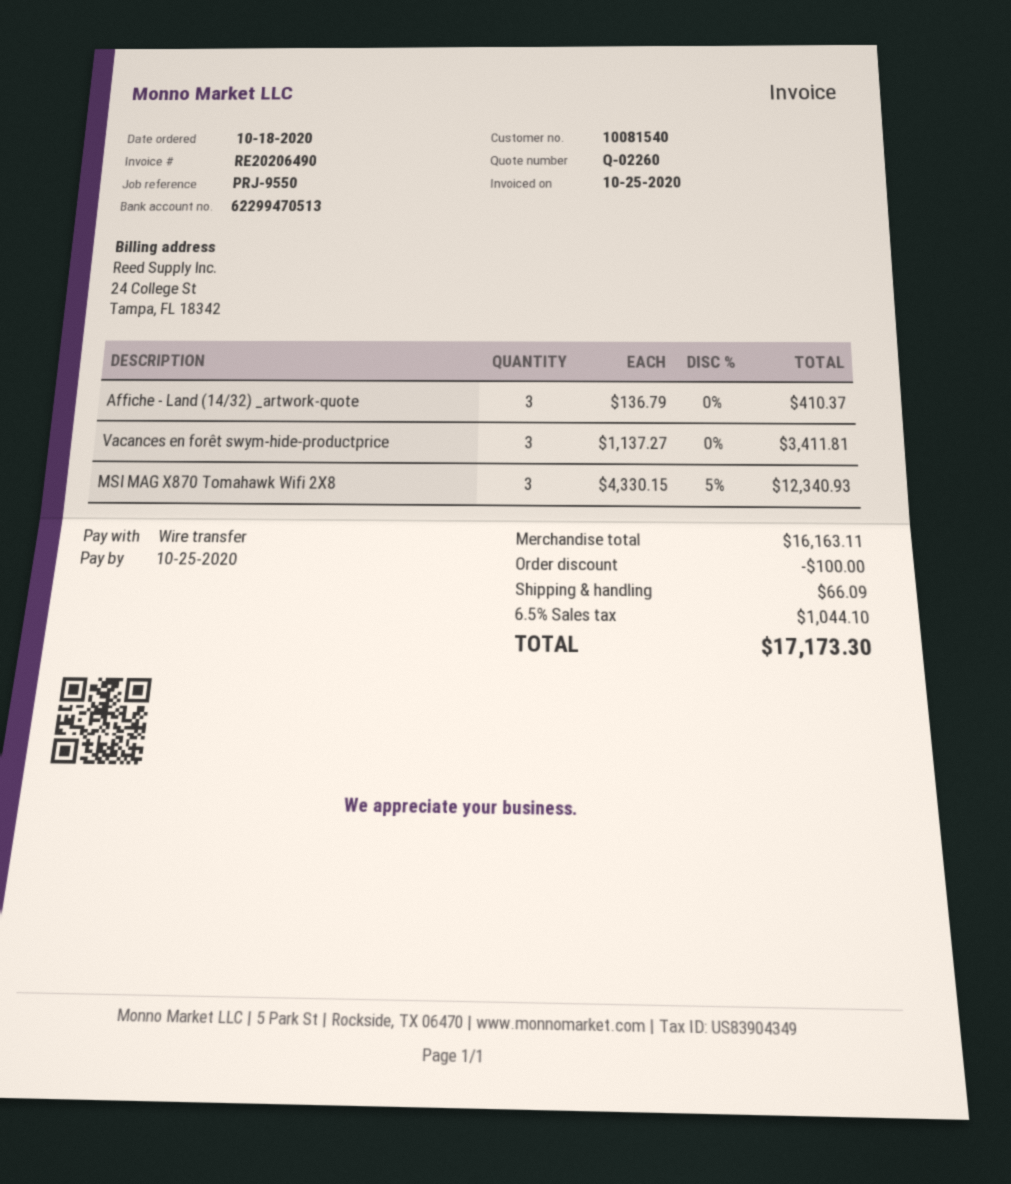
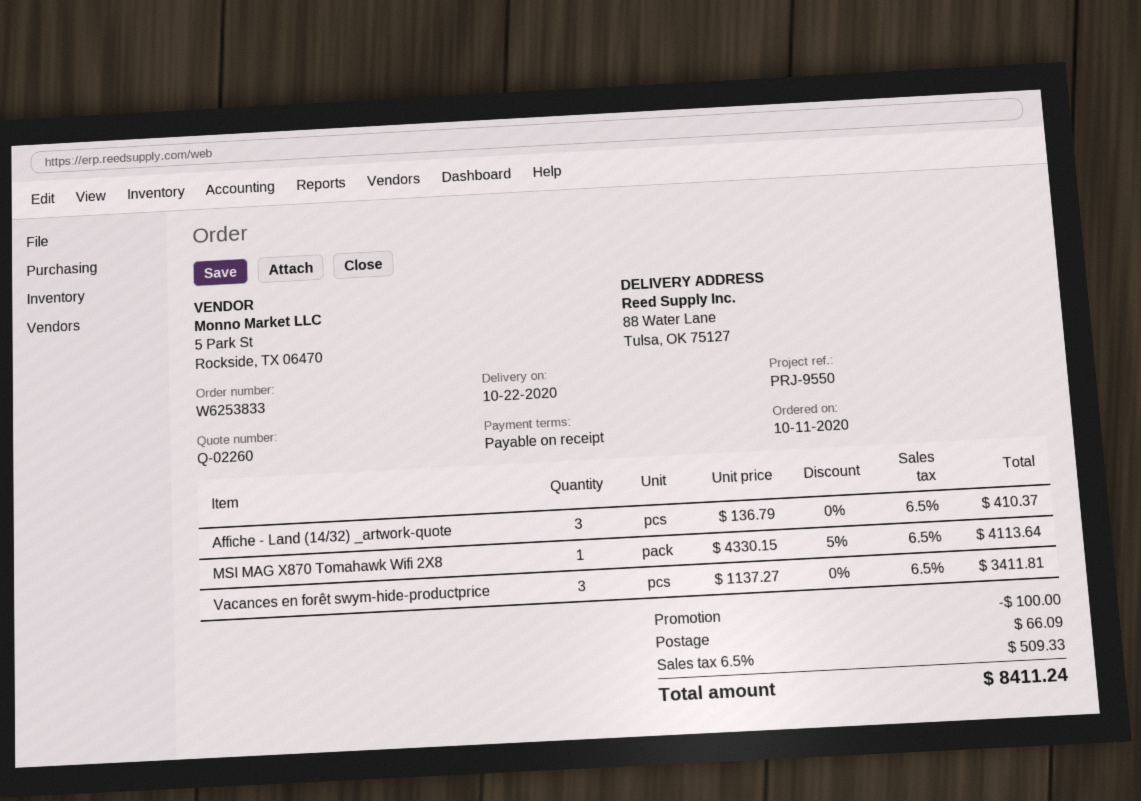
order date: 2020-10-18 -> 2020-10-11
MSI MAG X870 Tomahawk Wifi 2X8: 3 x 4330.15 - 5% = 12340.93 -> 1 x 4330.15 - 5% = 4113.64
tax: 6.5% = 1044.10 -> 6.5% = 509.33
total: 17173.30 -> 8411.24

